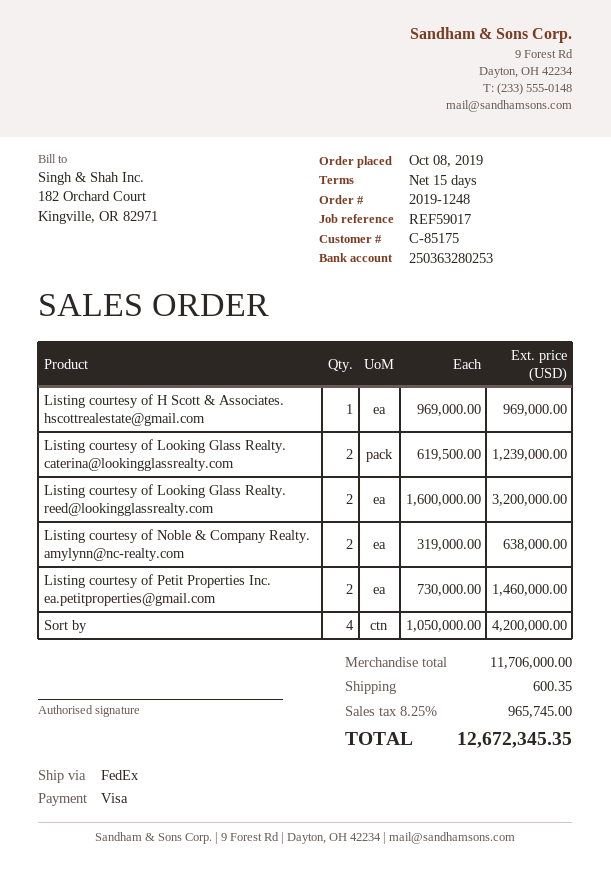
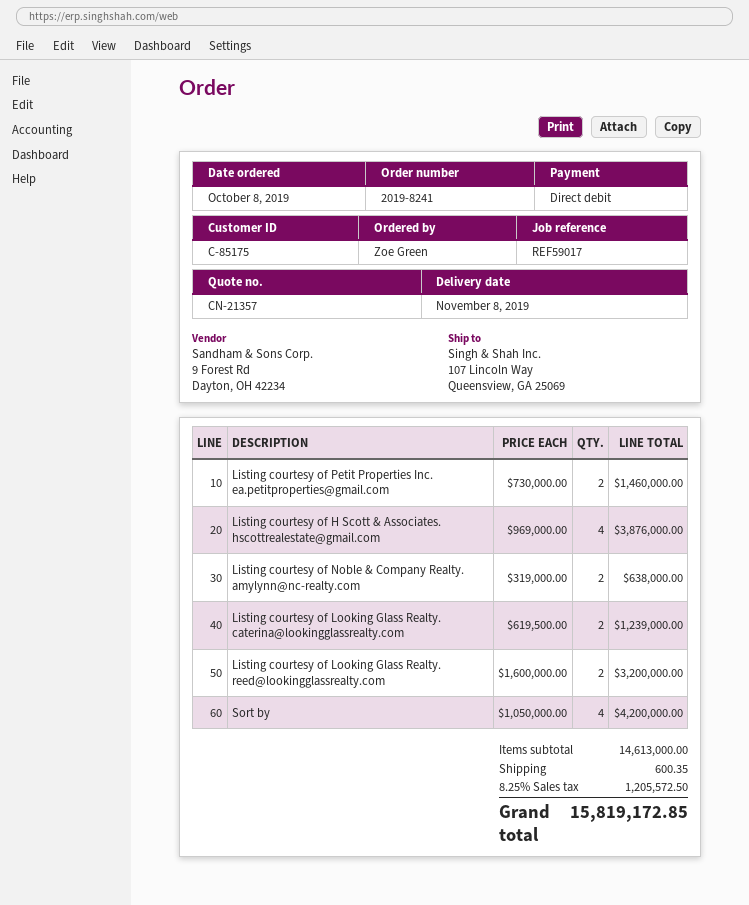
order number: 2019-1248 -> 2019-8241
payment method: Visa -> direct debit
Listing courtesy of H Scott & Associates. hscottrealestate@gmail.com: 1 x 969000.00 = 969000.00 -> 4 x 969000.00 = 3876000.00
subtotal: 11706000.00 -> 14613000.00
tax: 8.25% = 965745.00 -> 8.25% = 1205572.50
total: 12672345.35 -> 15819172.85

